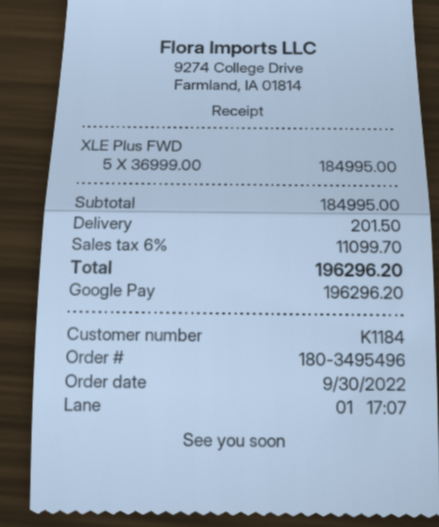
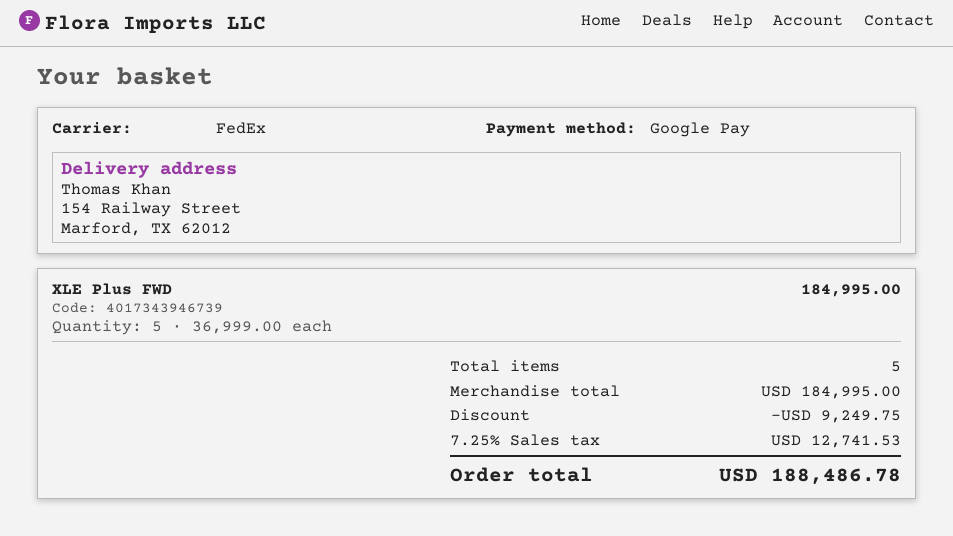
discount: none -> 9249.75
shipping: 201.50 -> none
tax: 6% = 11099.70 -> 7.25% = 12741.53
total: 196296.20 -> 188486.78

